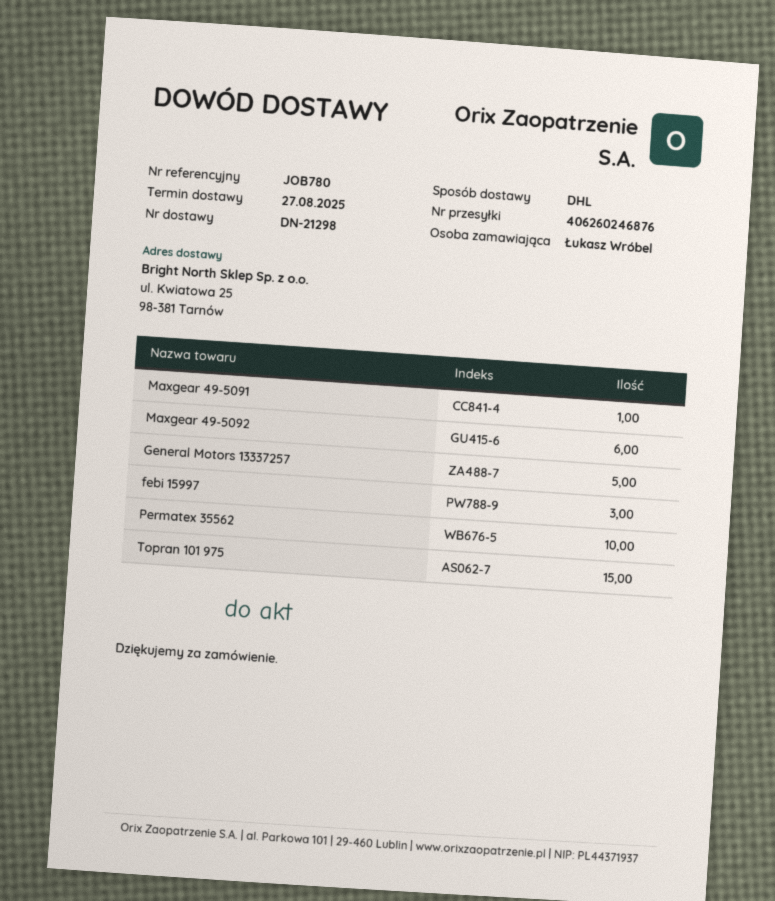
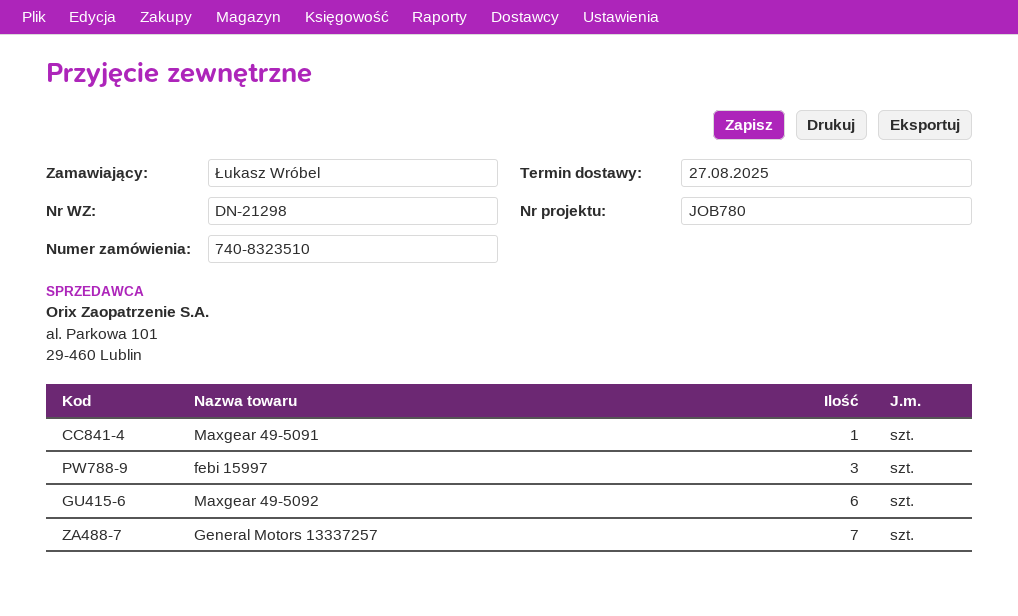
General Motors 13337257: 5 -> 7
Permatex 35562: 10 -> none
Topran 101 975: 15 -> none

